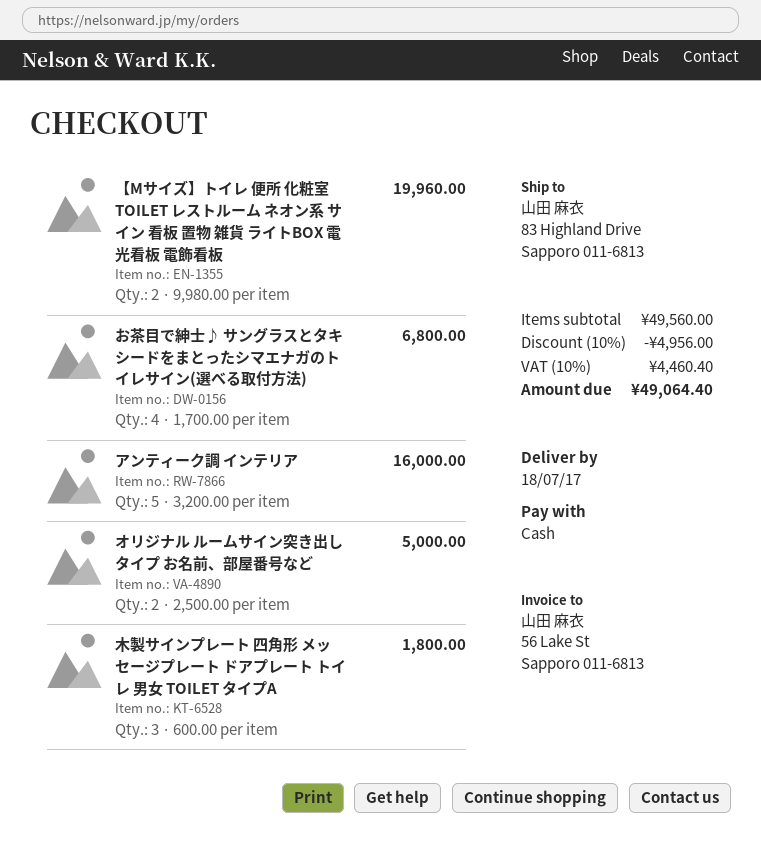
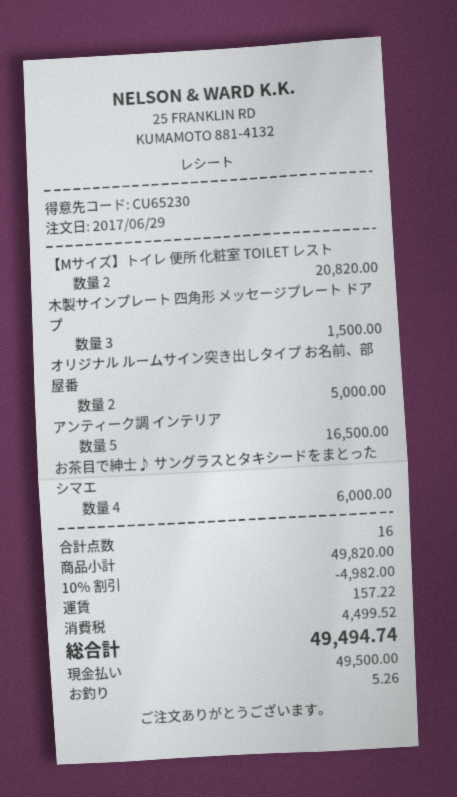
【Mサイズ】トイレ 便所 化粧室 TOILET レストルーム ネオン系 サイン 看板 置物 雑貨 ライトBOX 電光看板 電飾看板: 2 for 19960.00 -> 2 for 20820.00
お茶目で紳士♪ サングラスとタキシードをまとったシマエナガのトイレサイン(選べる取付方法): 4 for 6800.00 -> 4 for 6000.00
アンティーク調 インテリア: 5 for 16000.00 -> 5 for 16500.00
木製サインプレート 四角形 メッセージプレート ドアプレート トイレ 男女 TOILET タイプA: 3 for 1800.00 -> 3 for 1500.00
subtotal: 49560.00 -> 49820.00
discount: 10% = 4956.00 -> 10% = 4982.00
shipping: none -> 157.22
tax: 4460.40 -> 4499.52
total: 49064.40 -> 49494.74

